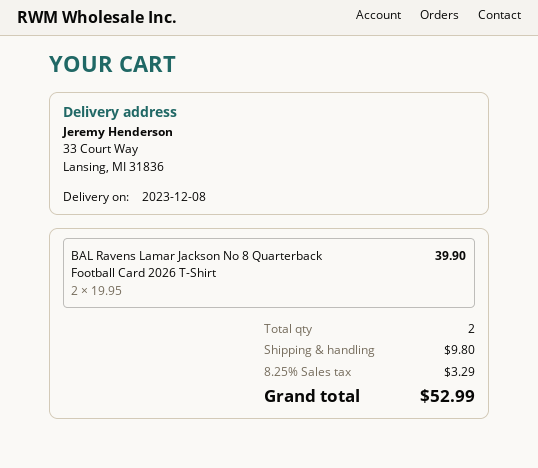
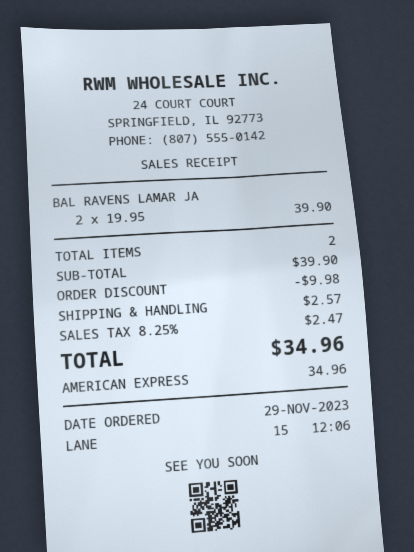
discount: none -> 9.98
shipping: 9.80 -> 2.57
tax: 8.25% = 3.29 -> 8.25% = 2.47
total: 52.99 -> 34.96

